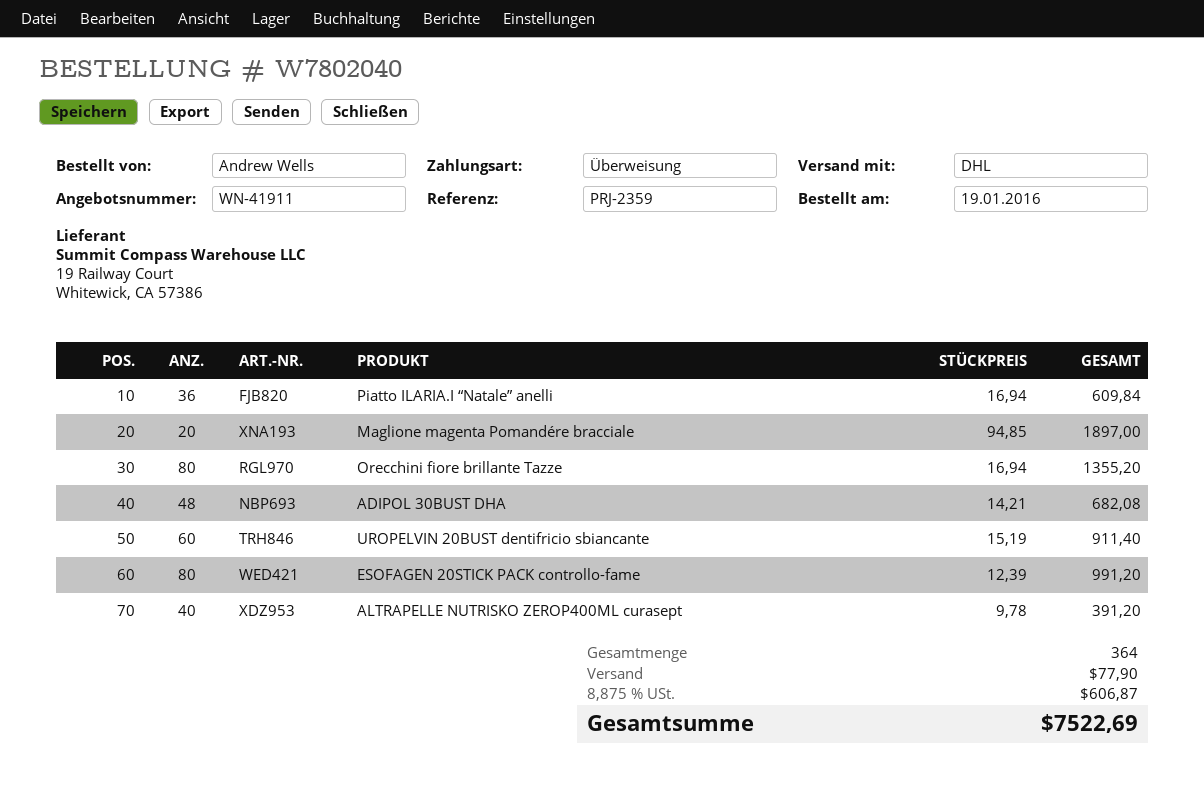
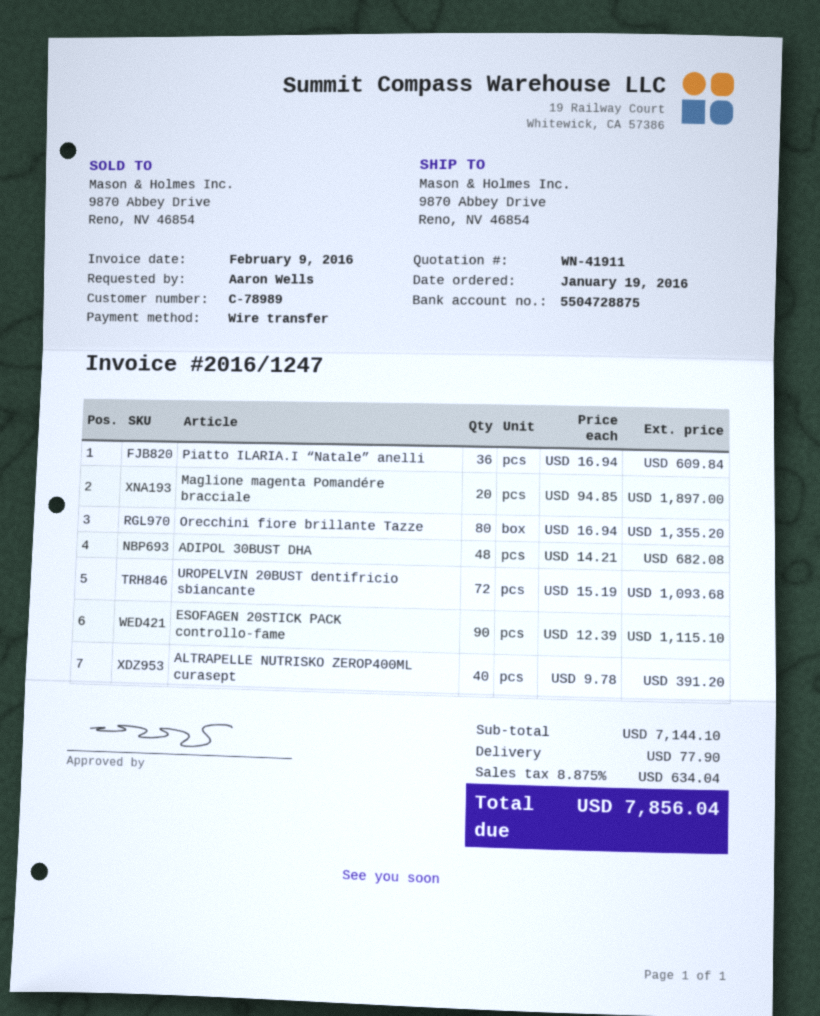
ordered by: Andrew Wells -> Aaron Wells
UROPELVIN 20BUST dentifricio sbiancante: 60 x 15.19 = 911.40 -> 72 x 15.19 = 1093.68
ESOFAGEN 20STICK PACK controllo-fame: 80 x 12.39 = 991.20 -> 90 x 12.39 = 1115.10
tax: 8.875% = 606.87 -> 8.875% = 634.04
total: 7522.69 -> 7856.04

